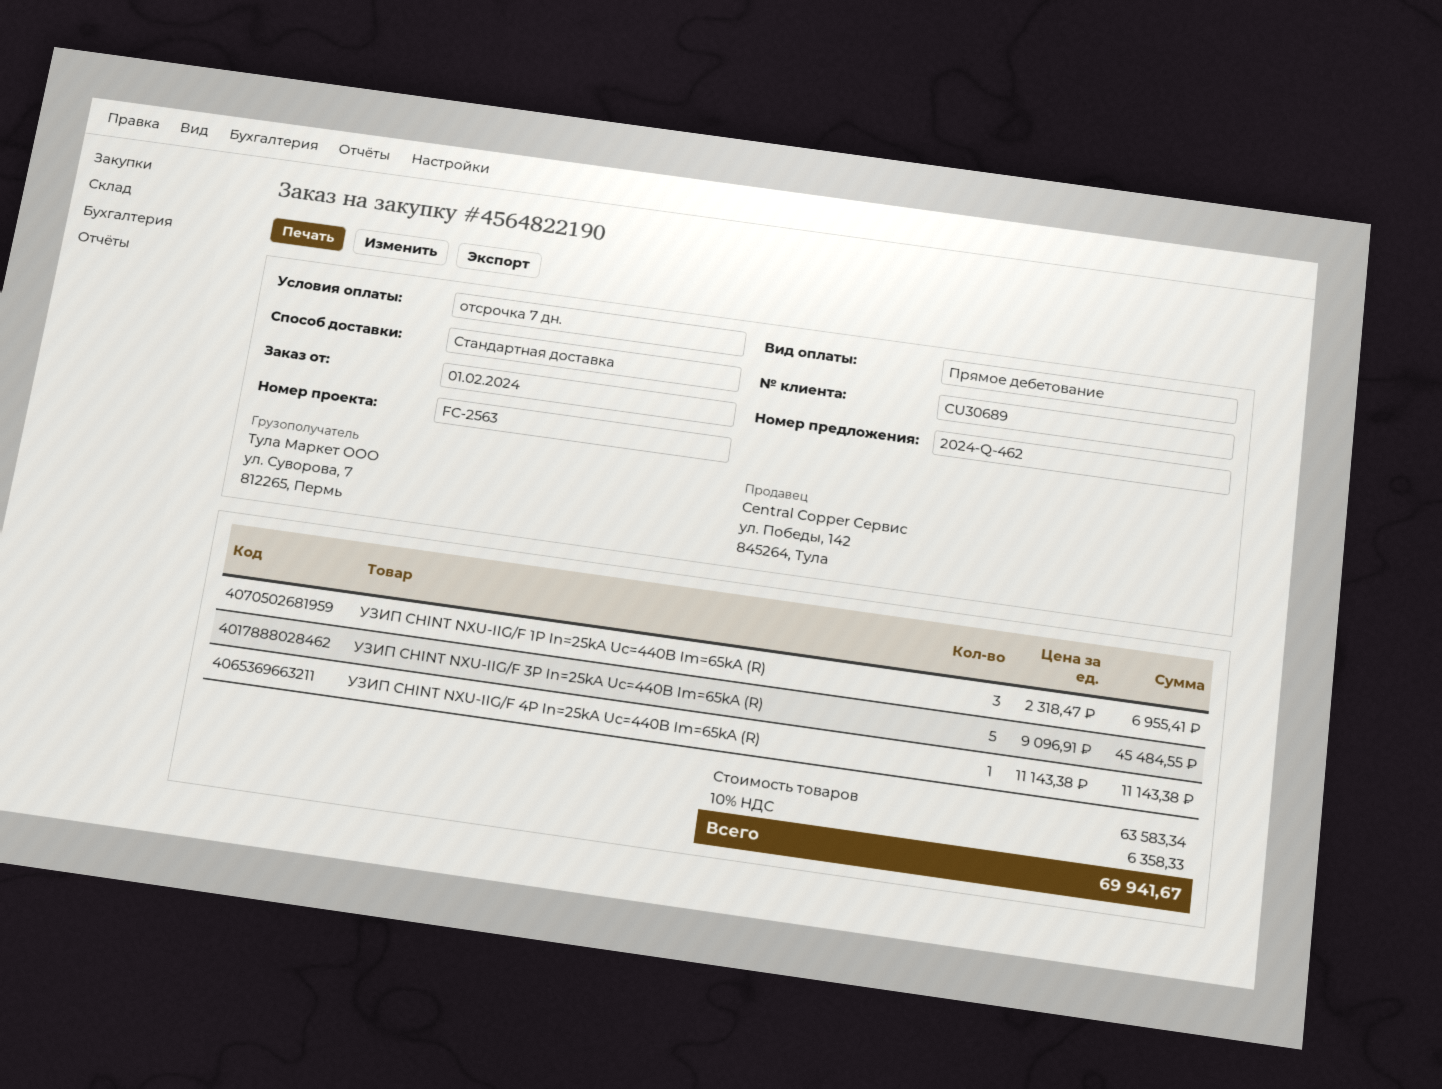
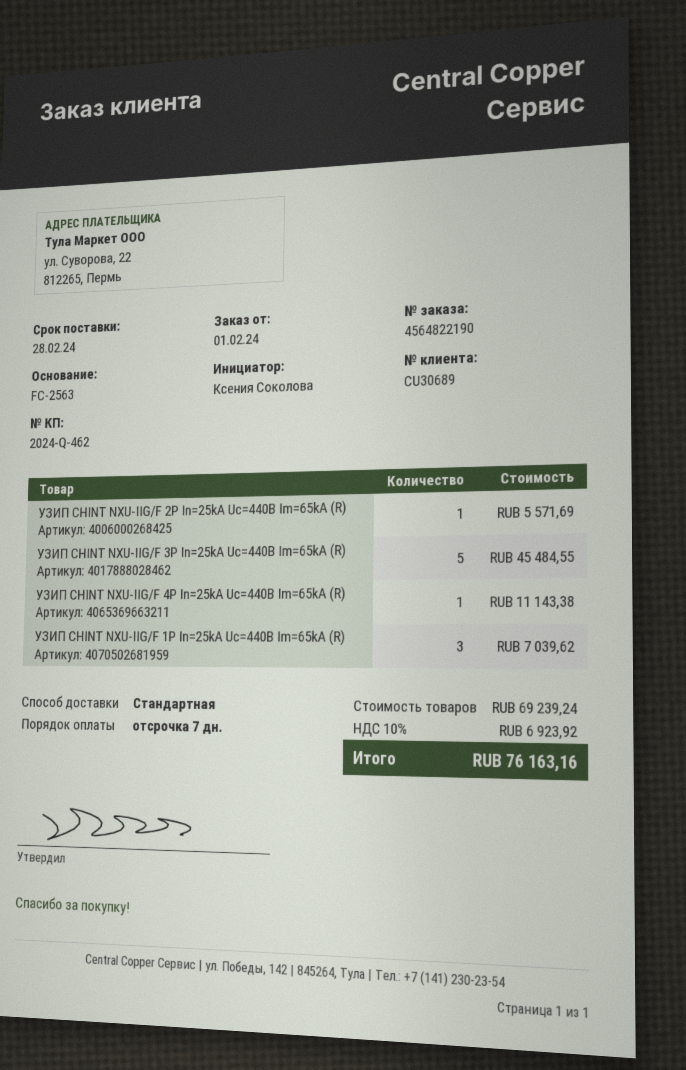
УЗИП CHINT NXU-IIG/F 1P In=25kA Uc=440B Im=65kA (R): 3 for 6955.41 -> 3 for 7039.62
УЗИП CHINT NXU-IIG/F 2P In=25kA Uc=440B Im=65kA (R): none -> 1 for 5571.69
subtotal: 63583.34 -> 69239.24
tax: 10% = 6358.33 -> 10% = 6923.92
total: 69941.67 -> 76163.16

